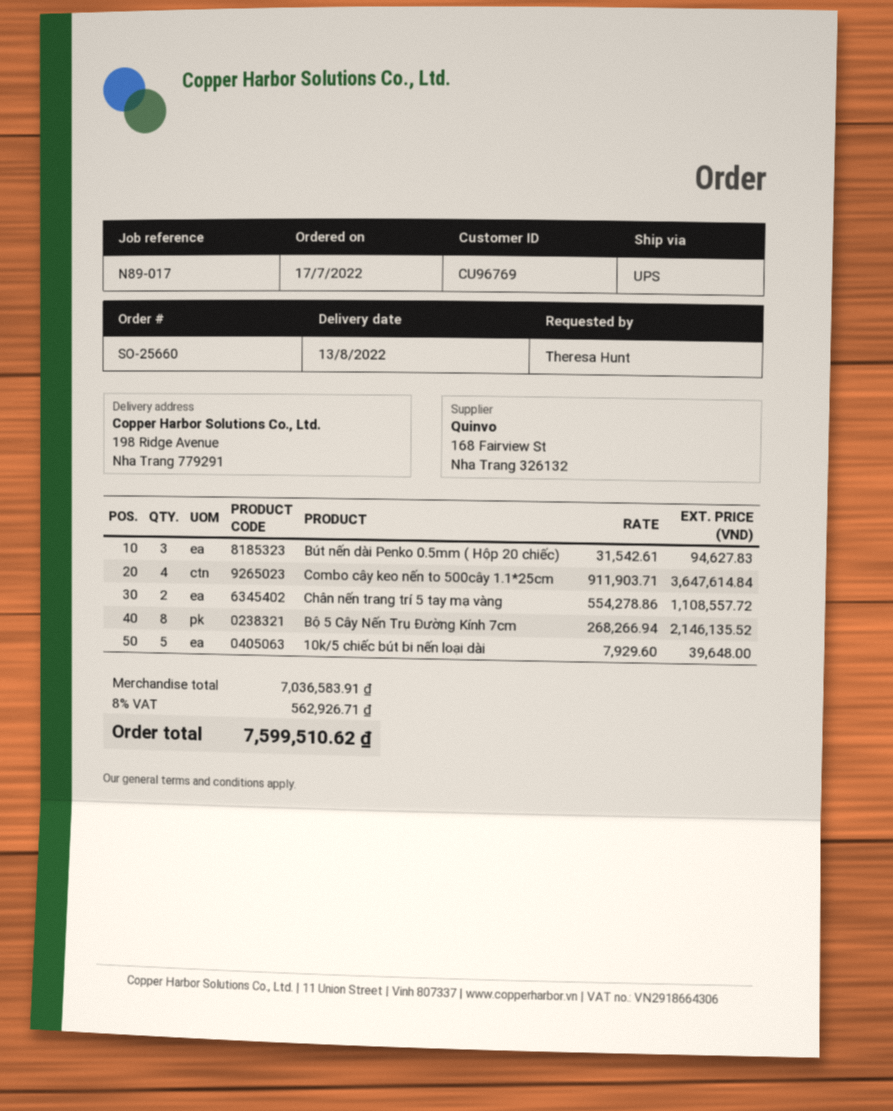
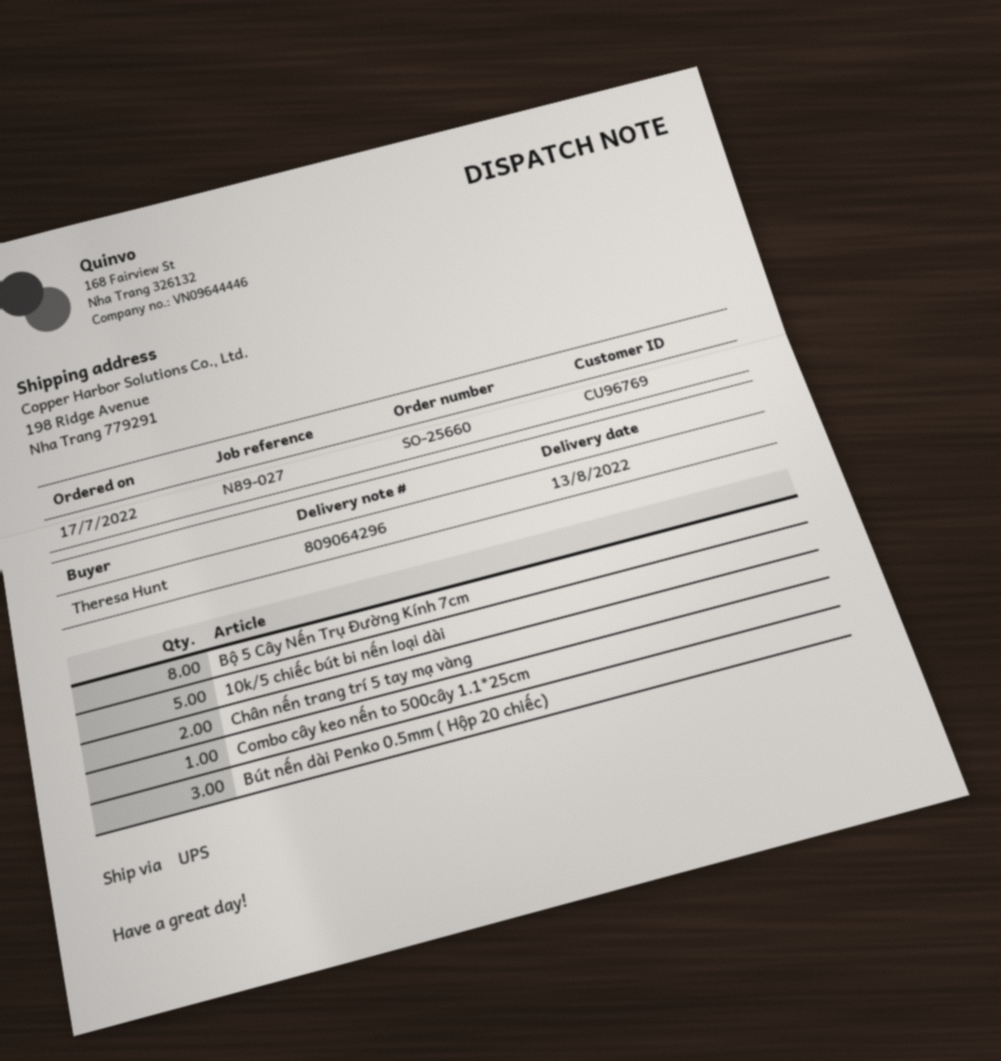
reference: N89-017 -> N89-027
Combo cây keo nến to 500cây 1.1*25cm: 4 -> 1

